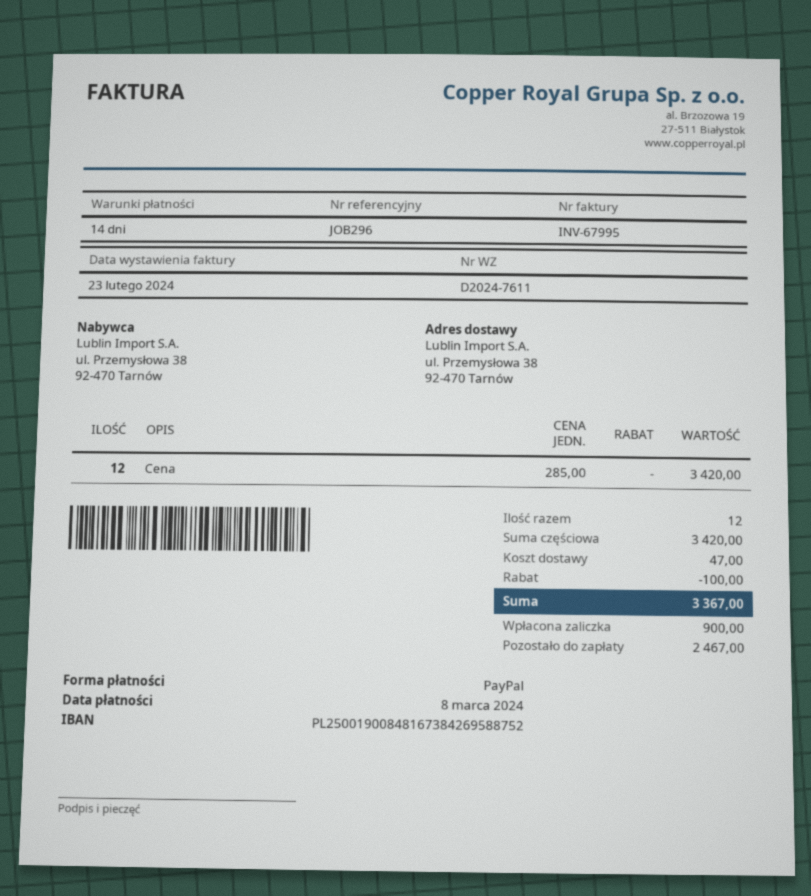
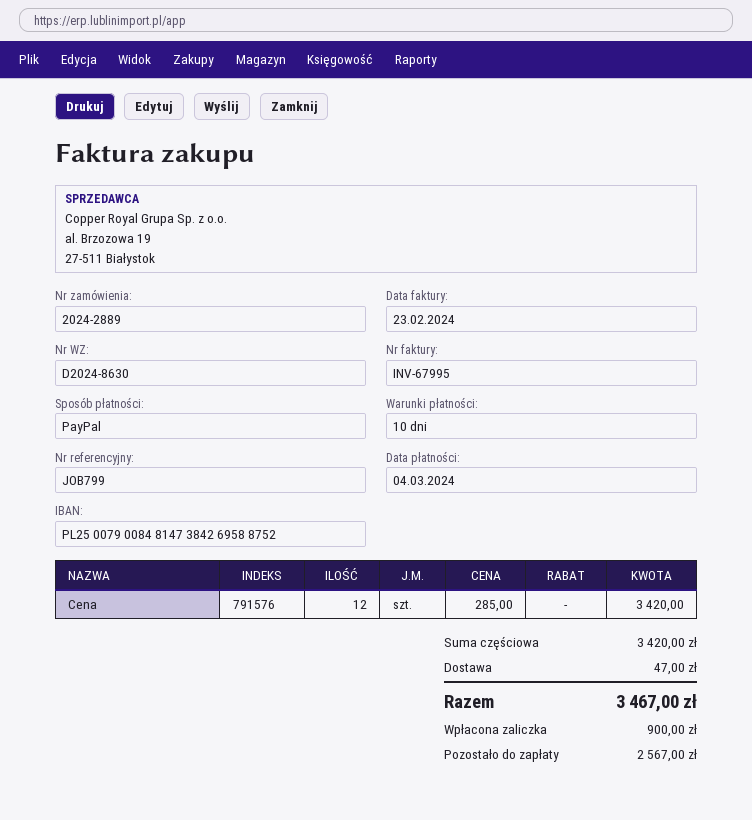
delivery note number: D2024-7611 -> D2024-8630
payment terms: 14 days -> 10 days
due date: 2024-03-08 -> 2024-03-04
reference: JOB296 -> JOB799
bank account: PL25001900848167384269588752 -> PL25007900848147384269588752
discount: 100.00 -> none
total: 3367.00 -> 3467.00
balance: 2467.00 -> 2567.00

